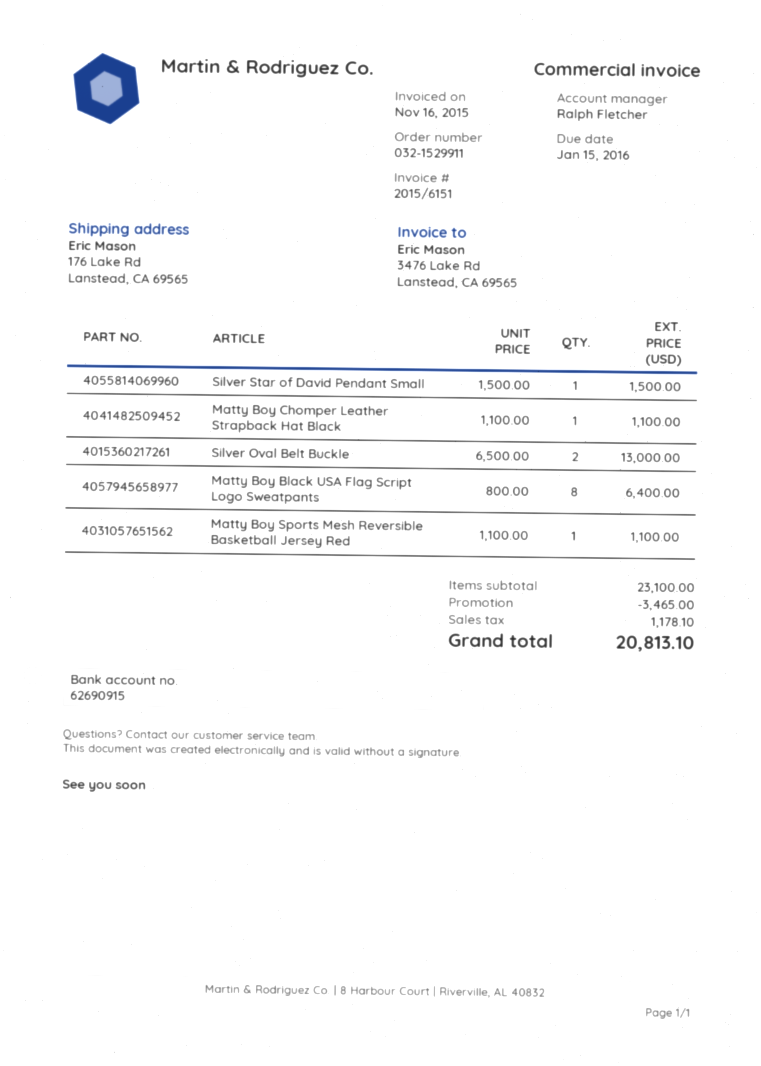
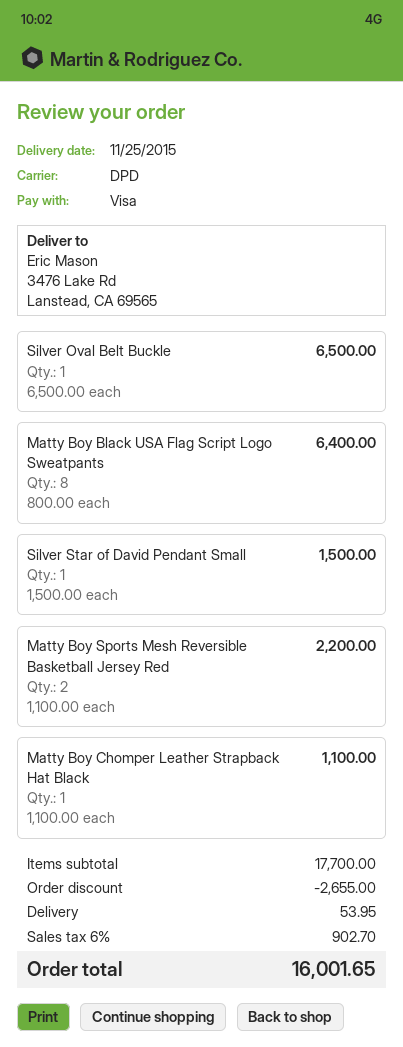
ship to: 176 Lake Rd, Lanstead, CA 69565 -> 3476 Lake Rd, Lanstead, CA 69565
Silver Oval Belt Buckle: 2 x 6500.00 = 13000.00 -> 1 x 6500.00 = 6500.00
Matty Boy Sports Mesh Reversible Basketball Jersey Red: 1 x 1100.00 = 1100.00 -> 2 x 1100.00 = 2200.00
subtotal: 23100.00 -> 17700.00
discount: 3465.00 -> 2655.00
shipping: none -> 53.95
tax: 1178.10 -> 902.70
total: 20813.10 -> 16001.65

